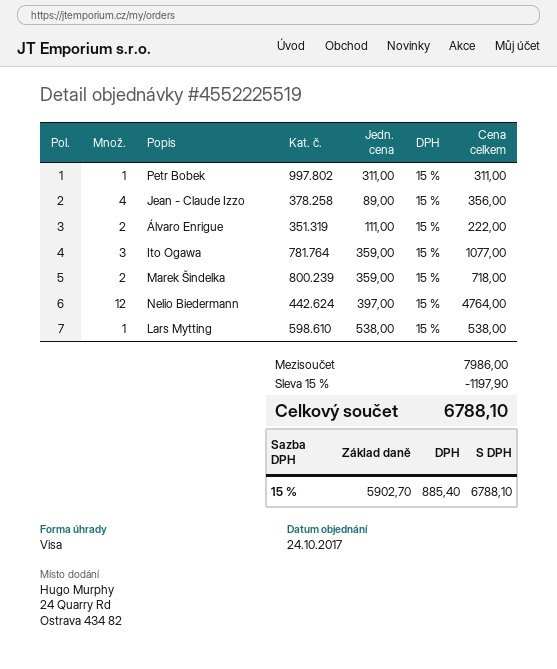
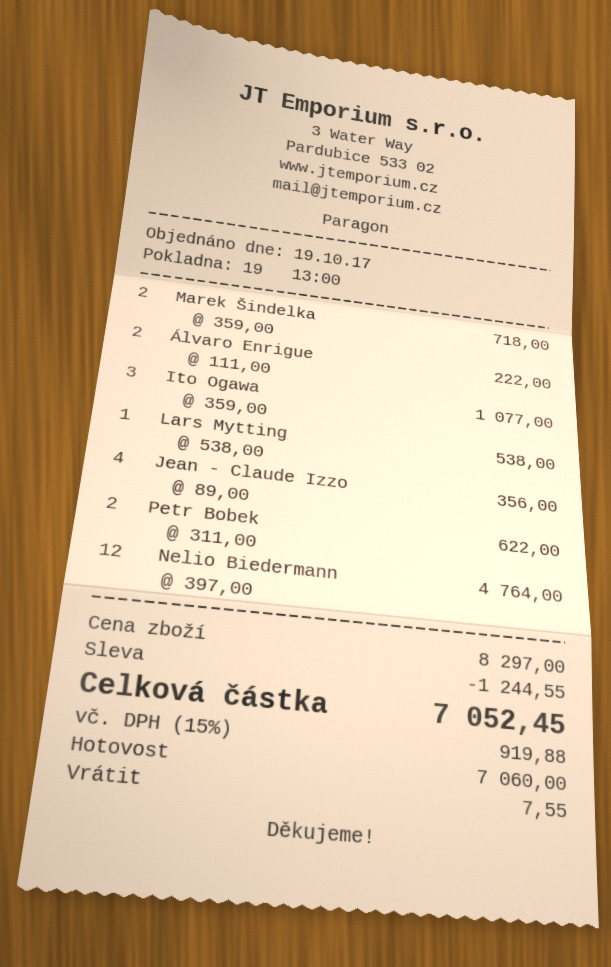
order date: 2017-10-24 -> 2017-10-19
payment method: Visa -> cash
Petr Bobek: 1 x 311.00 = 311.00 -> 2 x 311.00 = 622.00
subtotal: 7986.00 -> 8297.00
discount: 1197.90 -> 1244.55
tax: 15% = 885.40 -> 15% = 919.88
total: 6788.10 -> 7052.45

